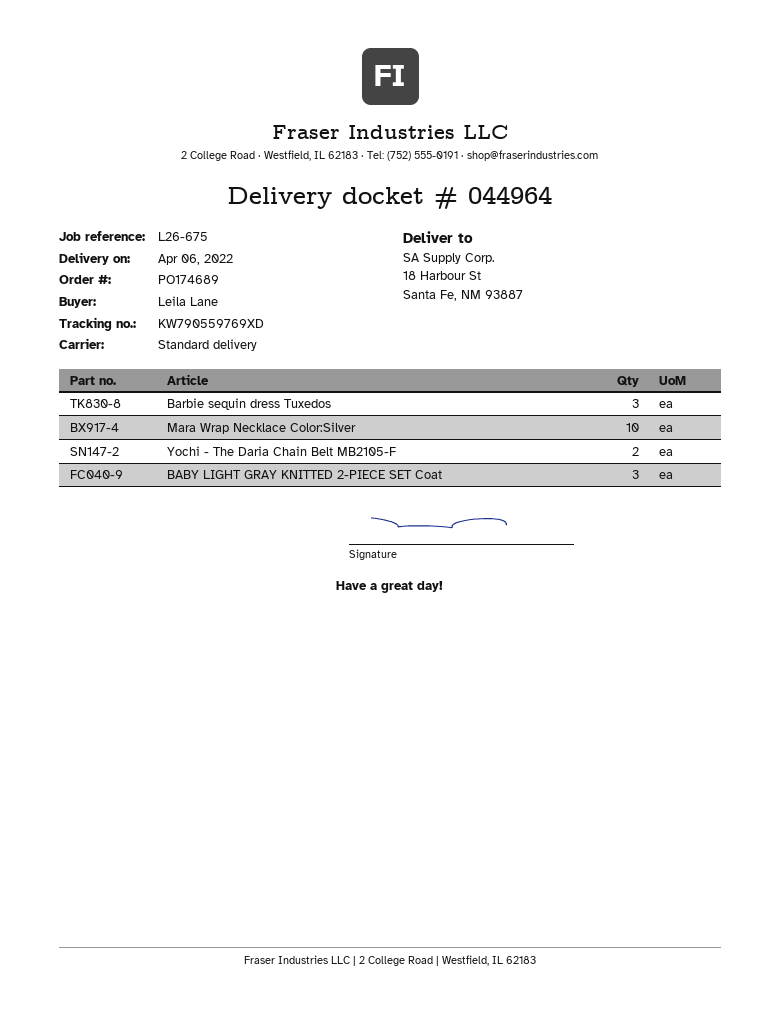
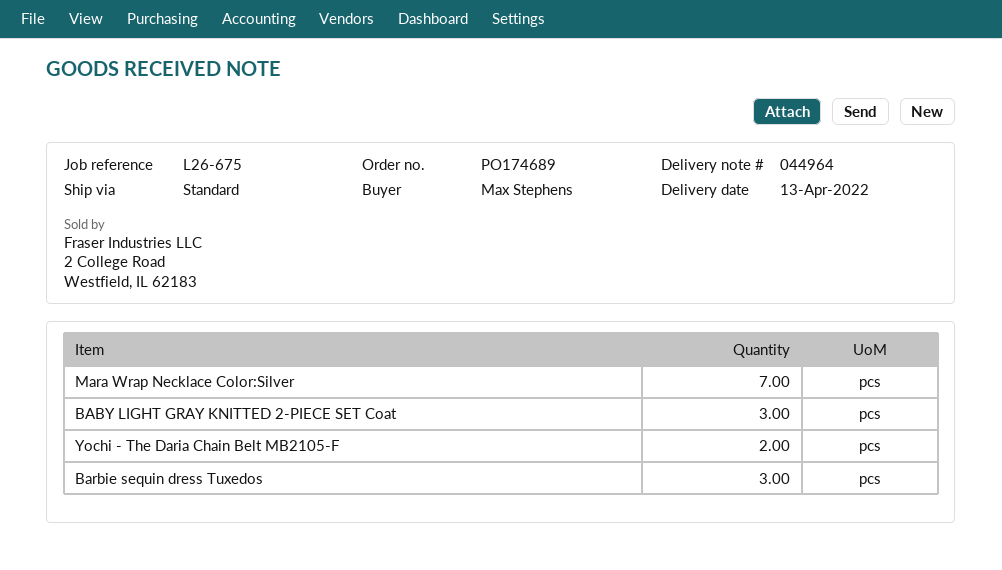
delivery date: 2022-04-06 -> 2022-04-13
ordered by: Leila Lane -> Max Stephens
Mara Wrap Necklace Color:Silver: 10 -> 7

